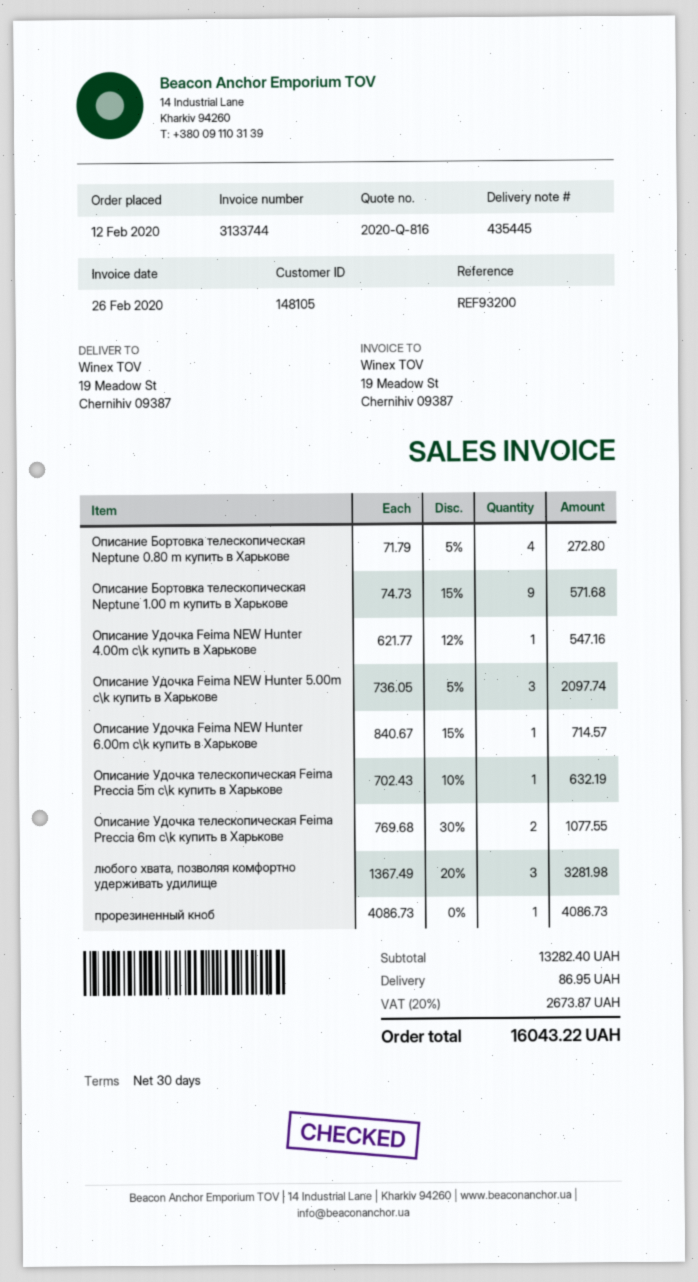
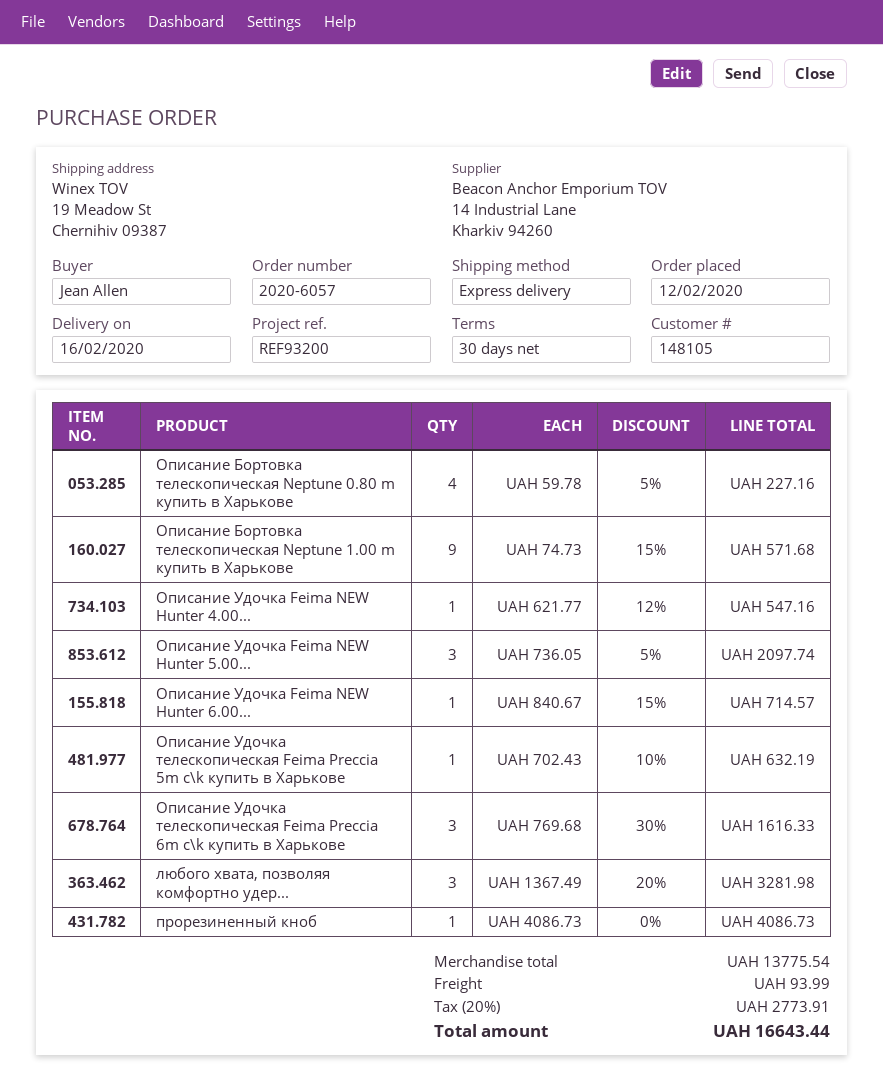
Описание Бортовка телескопическая Neptune 0.80 m купить в Харькове: 4 x 71.79 - 5% = 272.80 -> 4 x 59.78 - 5% = 227.16
Описание Удочка телескопическая Feima Preccia 6m c\k купить в Харькове: 2 x 769.68 - 30% = 1077.55 -> 3 x 769.68 - 30% = 1616.33
subtotal: 13282.40 -> 13775.54
shipping: 86.95 -> 93.99
tax: 20% = 2673.87 -> 20% = 2773.91
total: 16043.22 -> 16643.44

